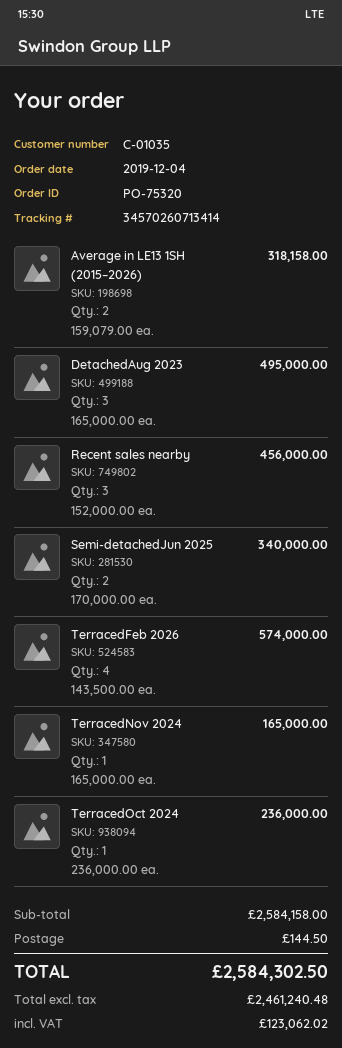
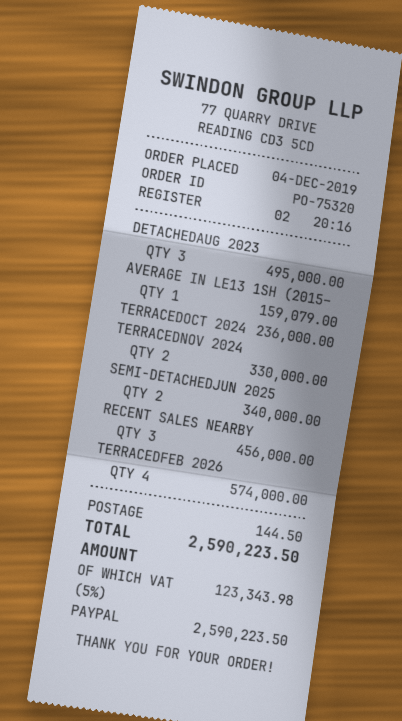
Average in LE13 1SH (2015–2026): 2 for 318158.00 -> 1 for 159079.00
TerracedNov 2024: 1 for 165000.00 -> 2 for 330000.00
tax: 123062.02 -> 123343.98
total: 2584302.50 -> 2590223.50

